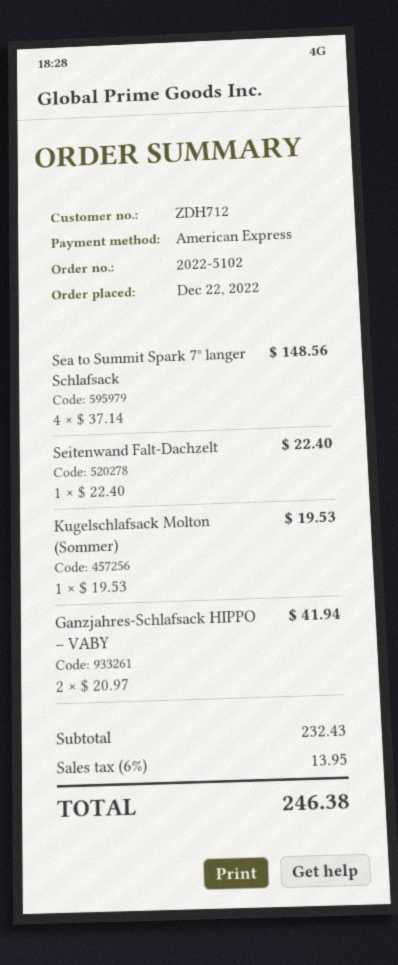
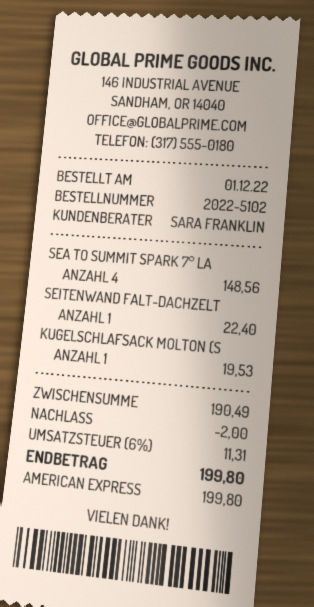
order date: 2022-12-22 -> 2022-12-01
Ganzjahres-Schlafsack HIPPO – VABY: 2 for 41.94 -> none
subtotal: 232.43 -> 190.49
discount: none -> 2.00
tax: 6% = 13.95 -> 6% = 11.31
total: 246.38 -> 199.80

